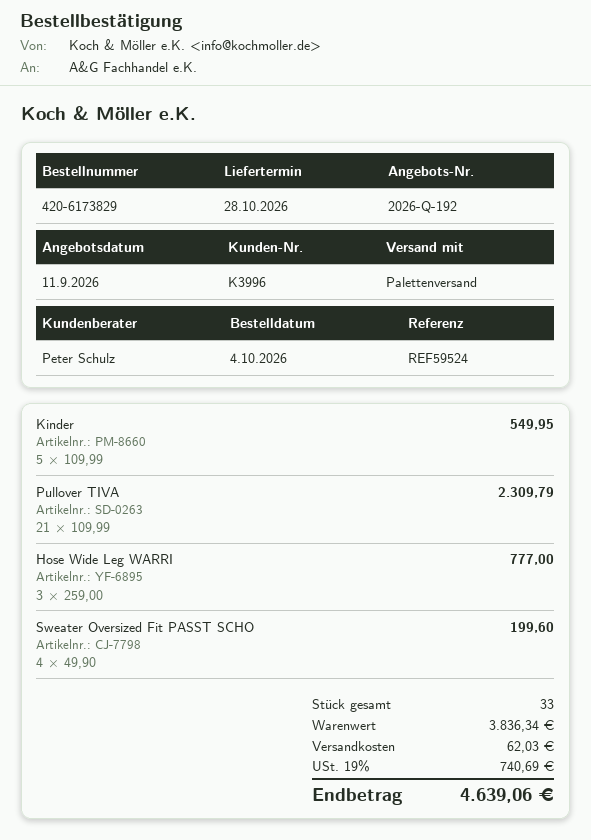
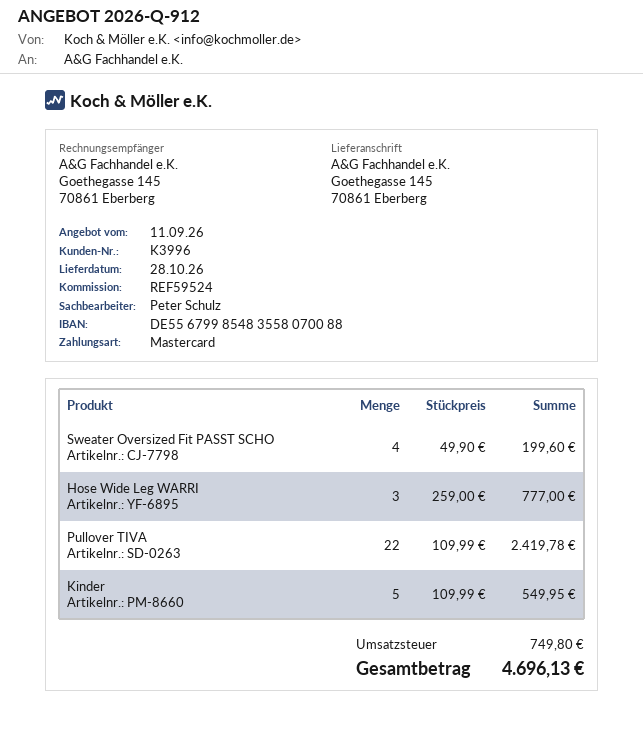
quote number: 2026-Q-192 -> 2026-Q-912
Pullover TIVA: 21 x 109.99 = 2309.79 -> 22 x 109.99 = 2419.78
shipping: 62.03 -> none
tax: 740.69 -> 749.80
total: 4639.06 -> 4696.13

